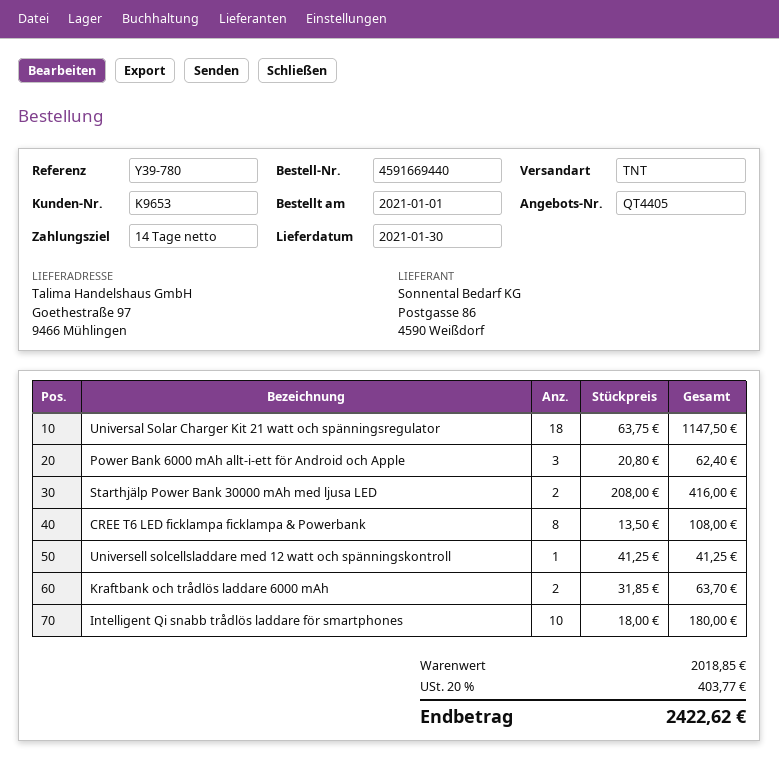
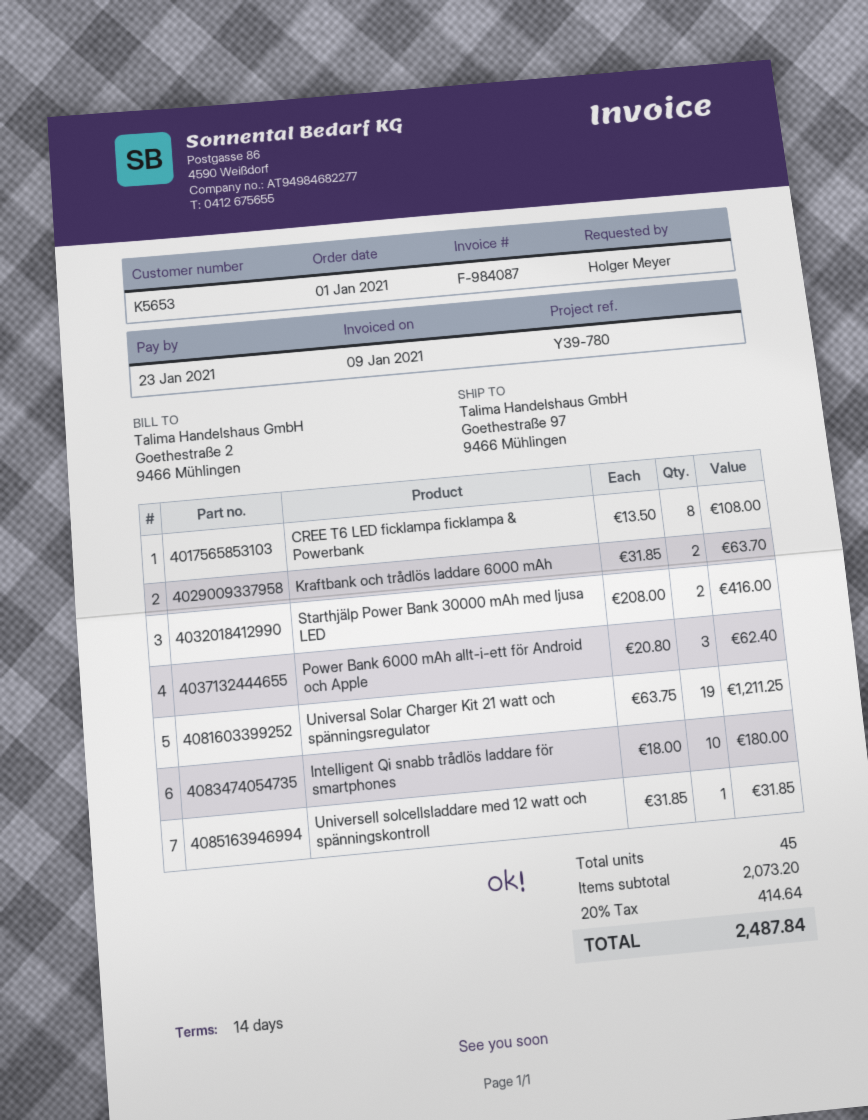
customer number: K9653 -> K5653
Universal Solar Charger Kit 21 watt och spänningsregulator: 18 x 63.75 = 1147.50 -> 19 x 63.75 = 1211.25
Universell solcellsladdare med 12 watt och spänningskontroll: 1 x 41.25 = 41.25 -> 1 x 31.85 = 31.85
subtotal: 2018.85 -> 2073.20
tax: 20% = 403.77 -> 20% = 414.64
total: 2422.62 -> 2487.84

